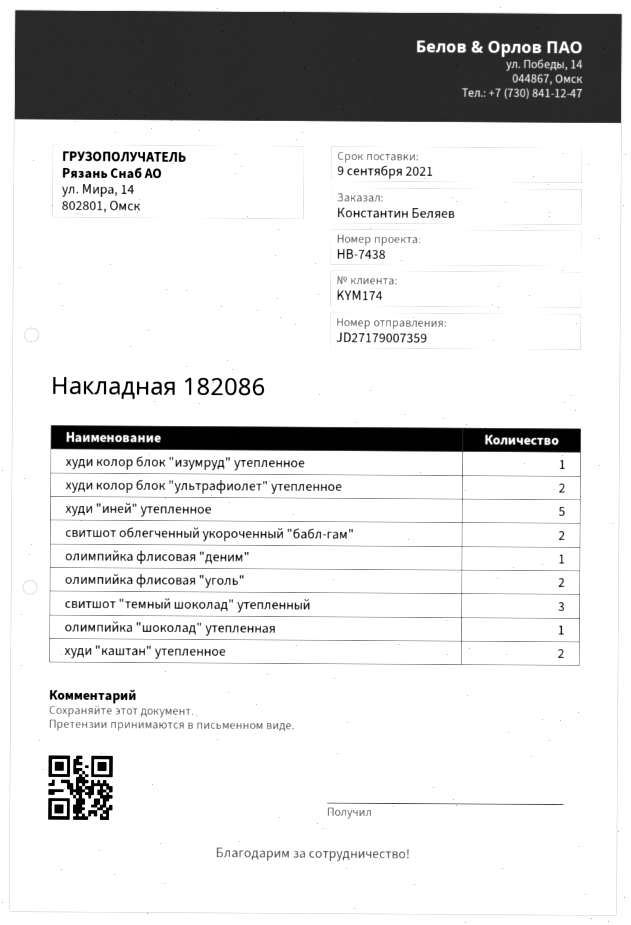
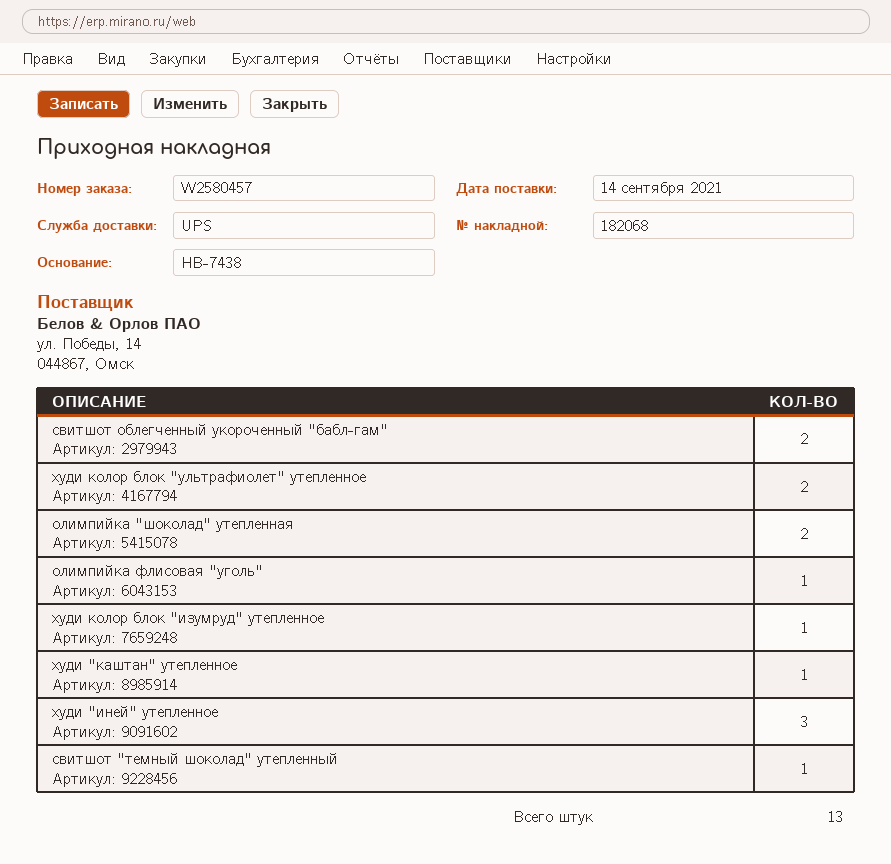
delivery note number: 182086 -> 182068
delivery date: 2021-09-09 -> 2021-09-14
худи "иней" утепленное: 5 -> 3
олимпийка флисовая "деним": 1 -> none
олимпийка флисовая "уголь": 2 -> 1
свитшот "темный шоколад" утепленный: 3 -> 1
олимпийка "шоколад" утепленная: 1 -> 2
худи "каштан" утепленное: 2 -> 1

